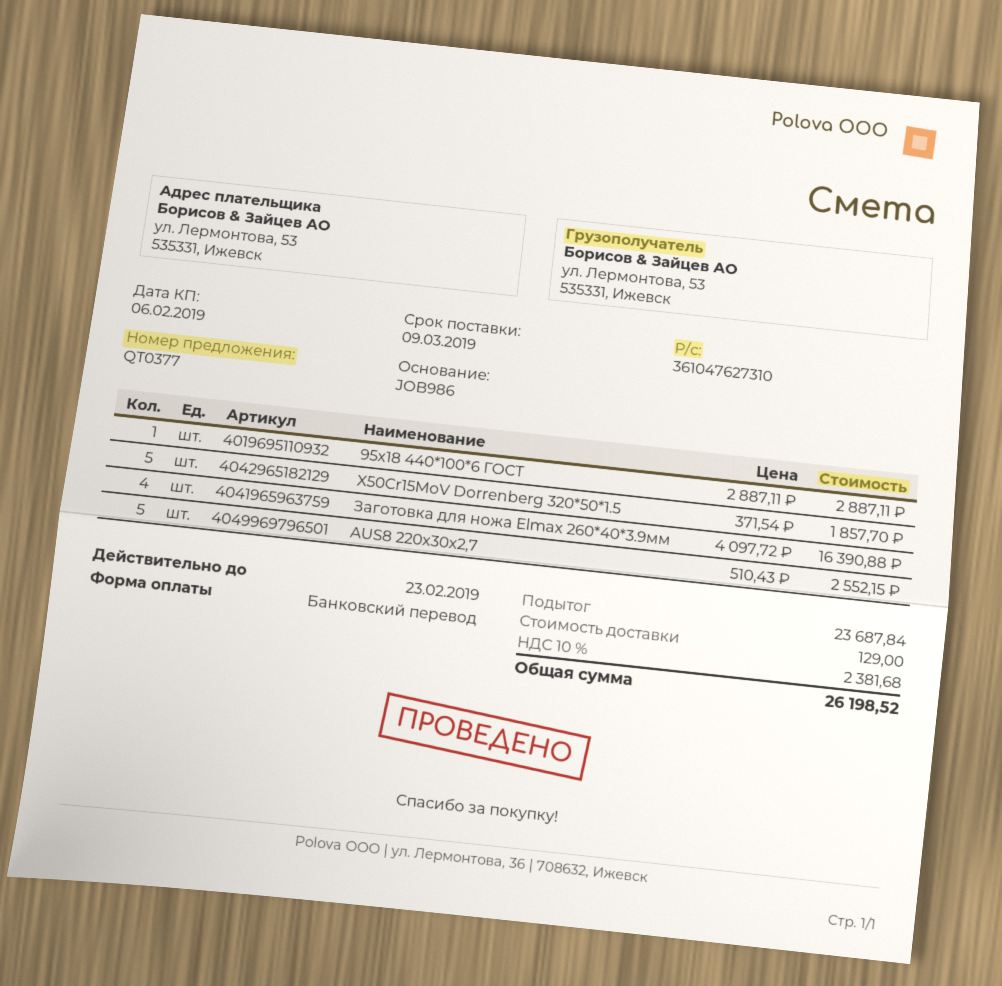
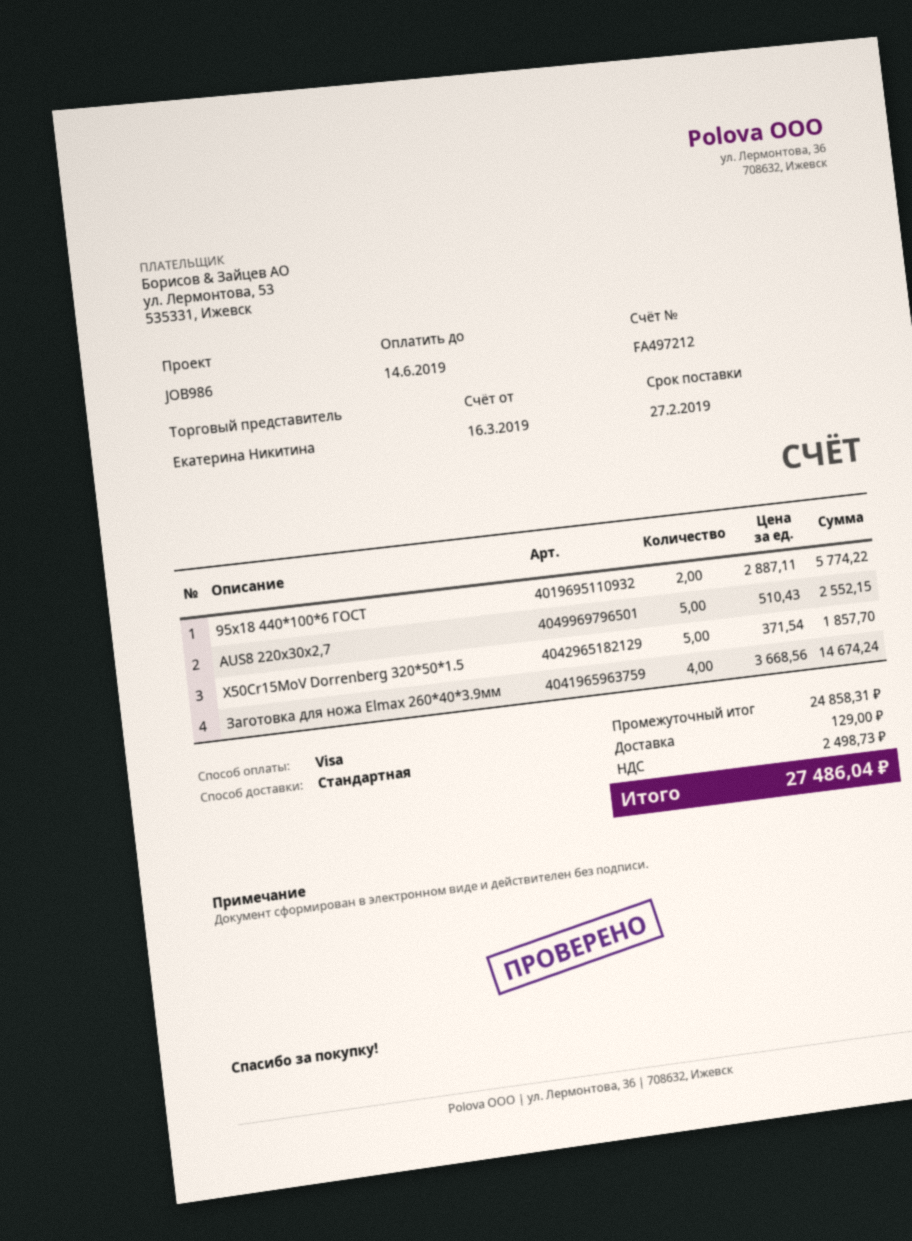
delivery date: 2019-03-09 -> 2019-02-27
payment method: bank transfer -> Visa
95х18 440*100*6 ГОСТ: 1 x 2887.11 = 2887.11 -> 2 x 2887.11 = 5774.22
Заготовка для ножа Elmax 260*40*3.9мм: 4 x 4097.72 = 16390.88 -> 4 x 3668.56 = 14674.24
subtotal: 23687.84 -> 24858.31
tax: 2381.68 -> 2498.73
total: 26198.52 -> 27486.04

